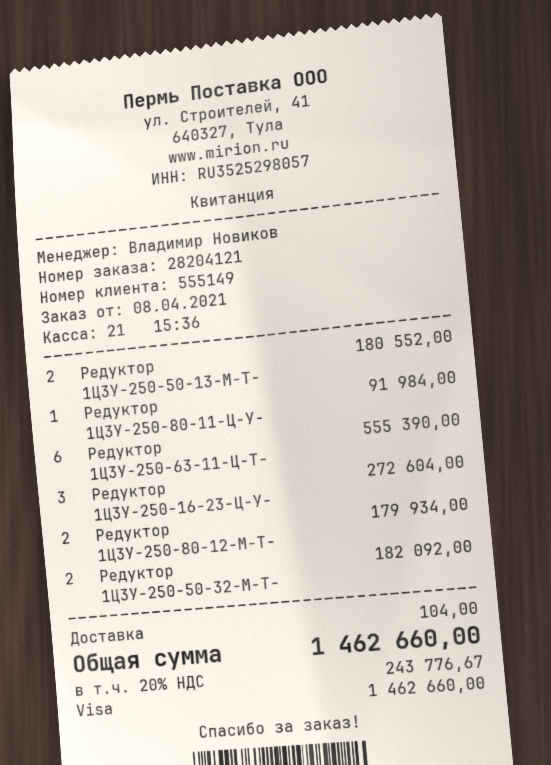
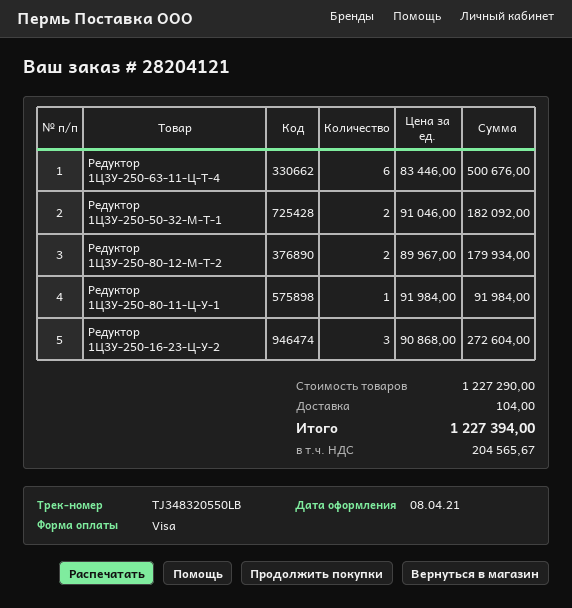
Редуктор 1Ц3У-250-50-13-М-Т-: 2 for 180552.00 -> none
Редуктор 1Ц3У-250-63-11-Ц-Т-: 6 for 555390.00 -> 6 for 500676.00
tax: 243776.67 -> 204565.67
total: 1462660.00 -> 1227394.00

